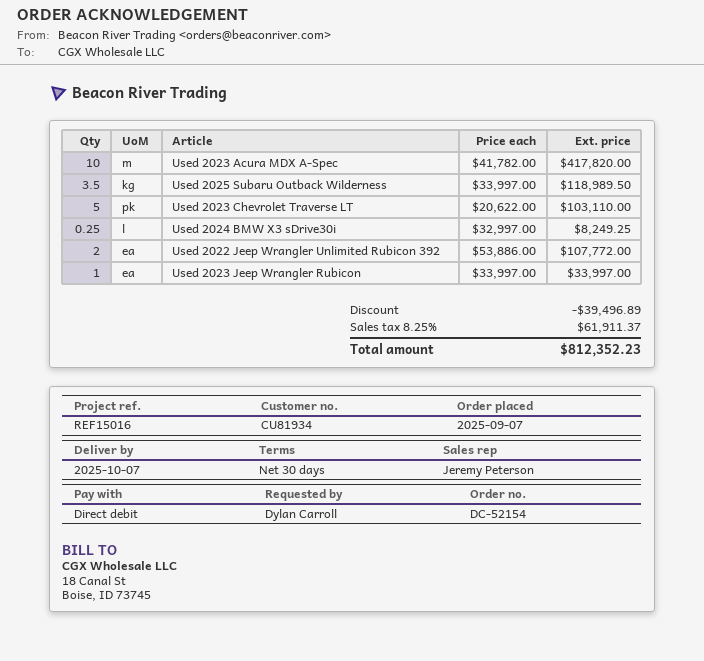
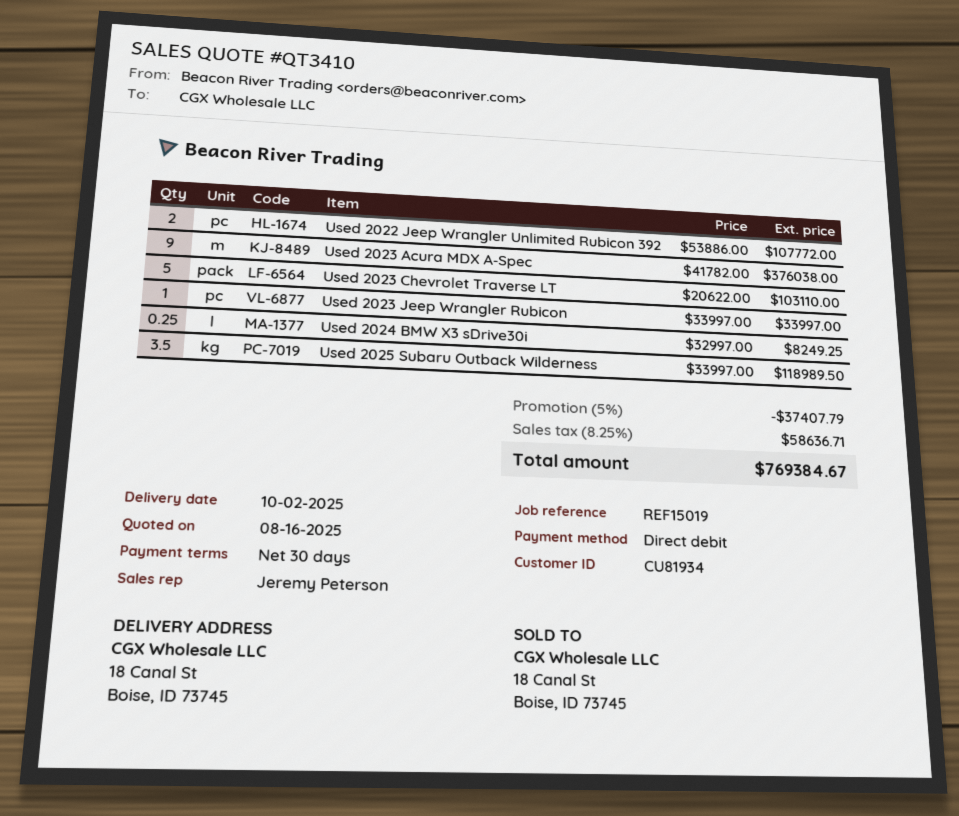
delivery date: 2025-10-07 -> 2025-10-02
reference: REF15016 -> REF15019
Used 2023 Acura MDX A-Spec: 10 x 41782.00 = 417820.00 -> 9 x 41782.00 = 376038.00
discount: 39496.89 -> 37407.79
tax: 8.25% = 61911.37 -> 8.25% = 58636.71
total: 812352.23 -> 769384.67

